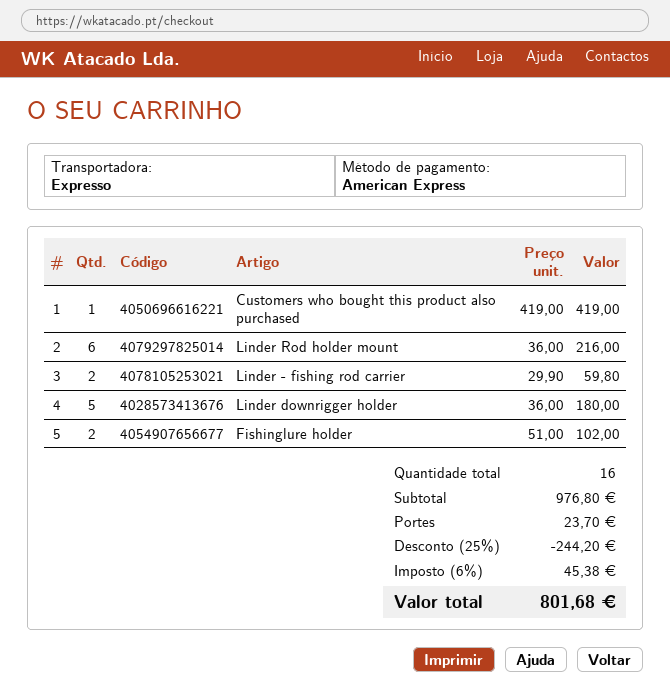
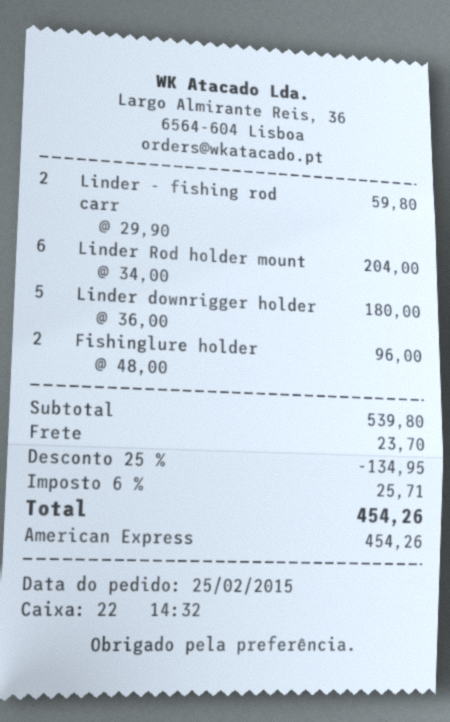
Customers who bought this product also purchased: 1 x 419.00 = 419.00 -> none
Linder Rod holder mount: 6 x 36.00 = 216.00 -> 6 x 34.00 = 204.00
Fishinglure holder: 2 x 51.00 = 102.00 -> 2 x 48.00 = 96.00
subtotal: 976.80 -> 539.80
discount: 25% = 244.20 -> 25% = 134.95
tax: 6% = 45.38 -> 6% = 25.71
total: 801.68 -> 454.26

